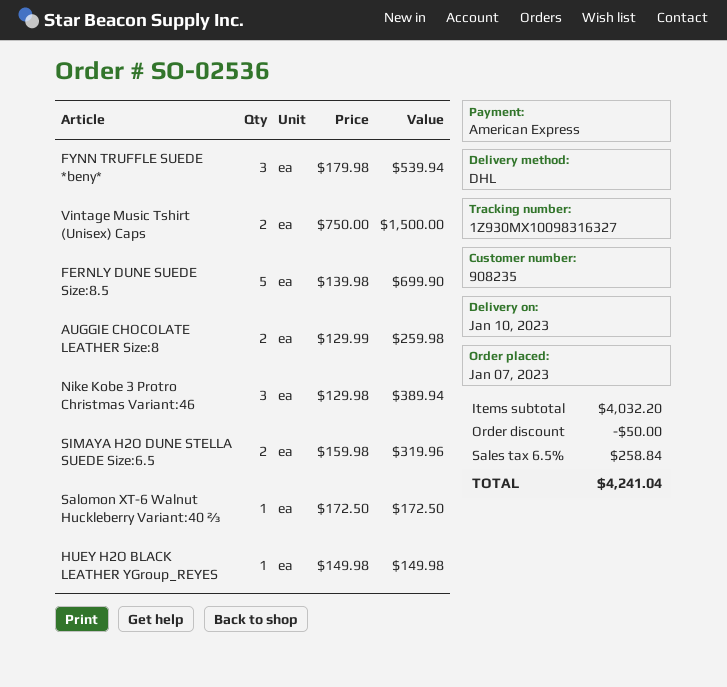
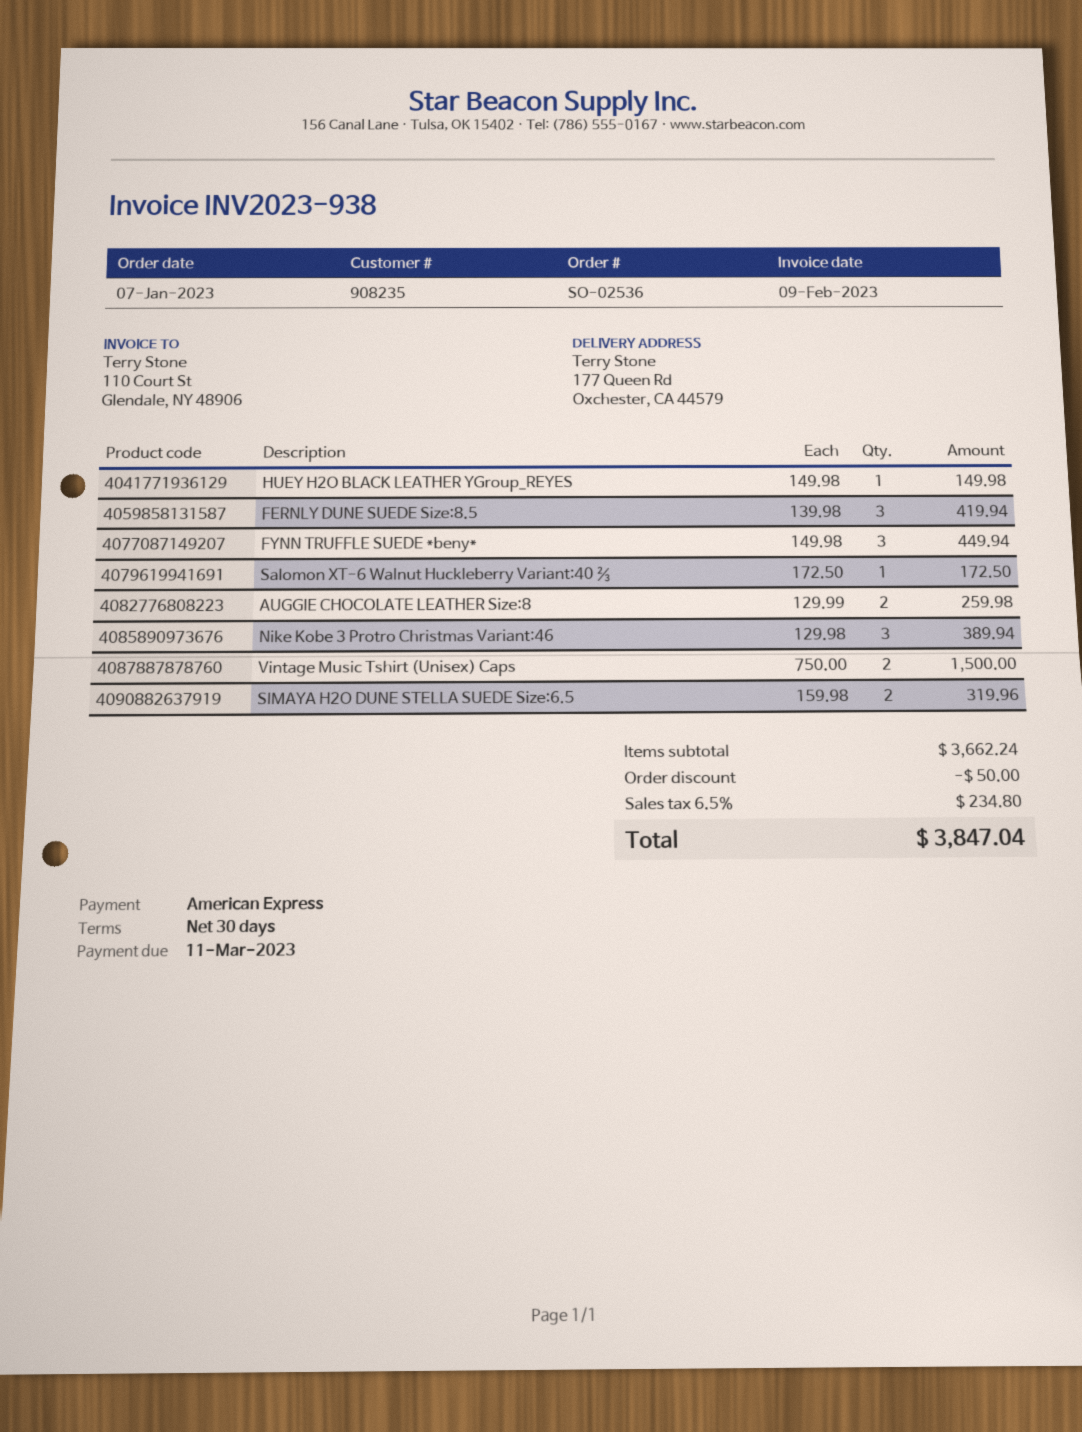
FYNN TRUFFLE SUEDE *beny*: 3 x 179.98 = 539.94 -> 3 x 149.98 = 449.94
FERNLY DUNE SUEDE Size:8.5: 5 x 139.98 = 699.90 -> 3 x 139.98 = 419.94
subtotal: 4032.20 -> 3662.24
tax: 6.5% = 258.84 -> 6.5% = 234.80
total: 4241.04 -> 3847.04

